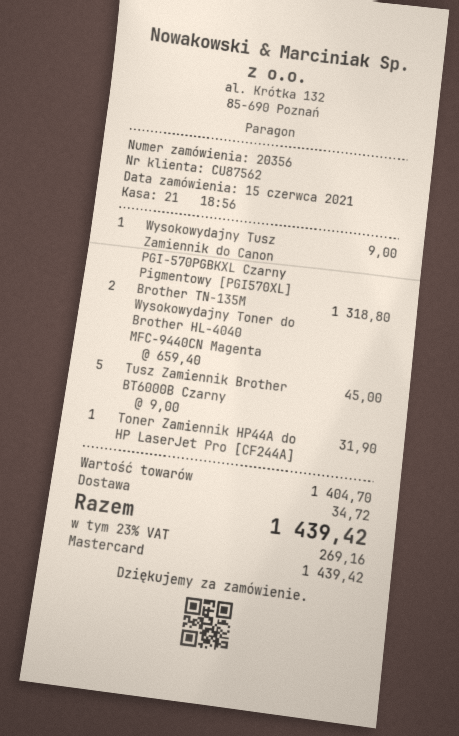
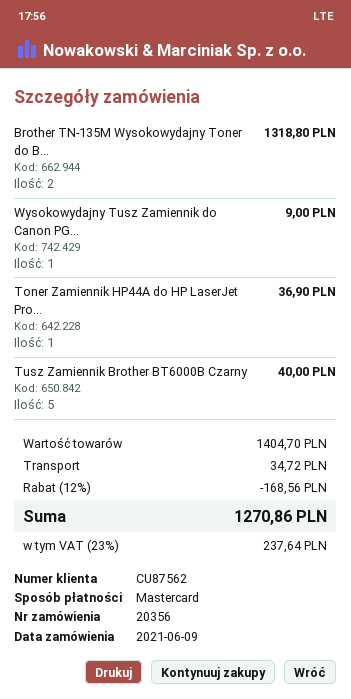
order date: 2021-06-15 -> 2021-06-09
Tusz Zamiennik Brother BT6000B Czarny: 5 for 45.00 -> 5 for 40.00
Toner Zamiennik HP44A do HP LaserJet Pro [CF244A]: 1 for 31.90 -> 1 for 36.90
discount: none -> 12% = 168.56
tax: 23% = 269.16 -> 23% = 237.64
total: 1439.42 -> 1270.86

